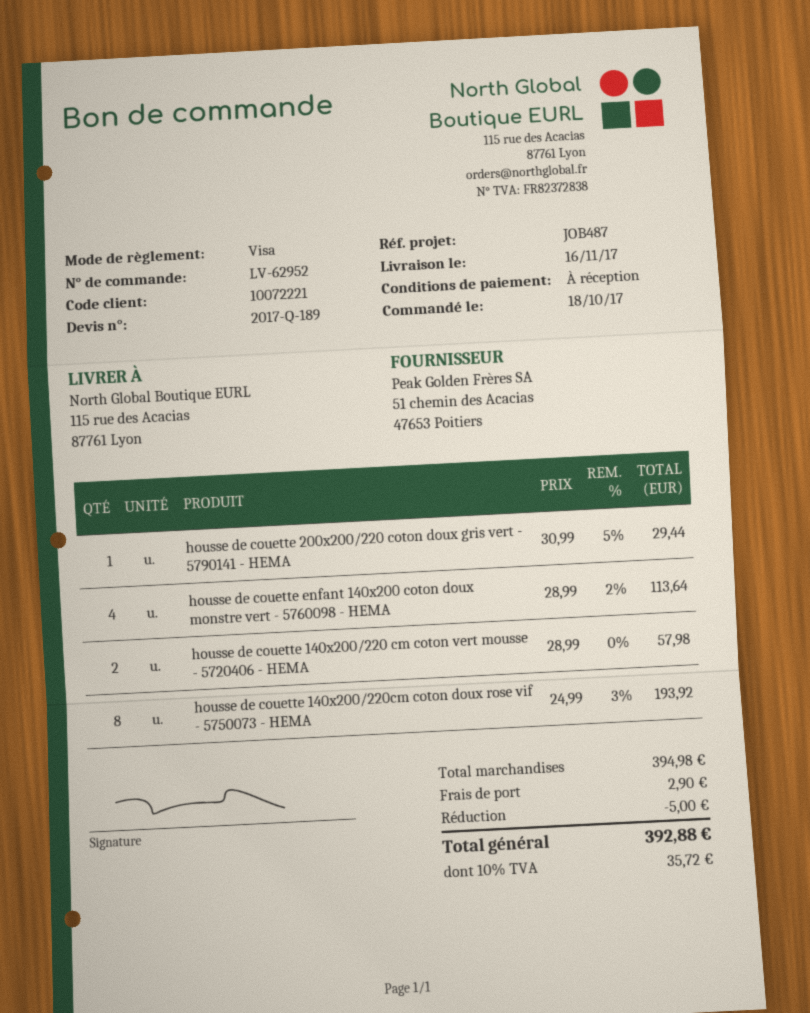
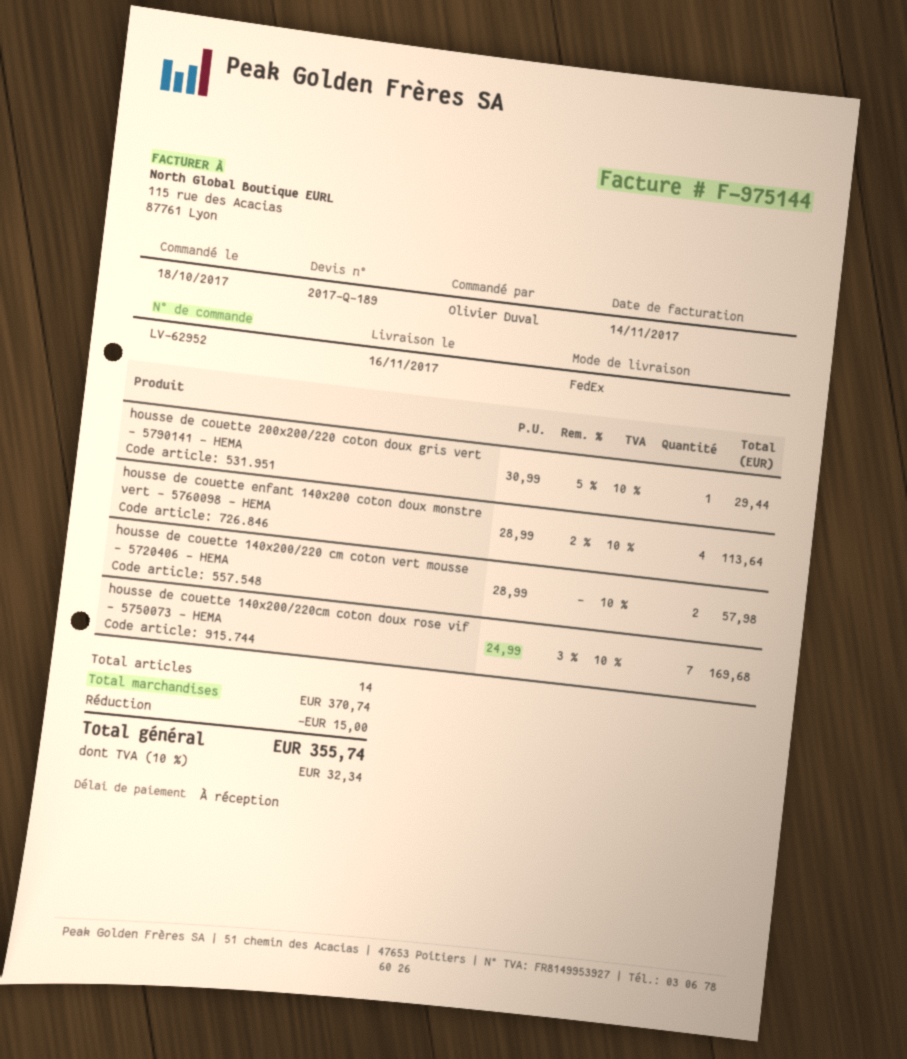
housse de couette 140x200/220cm coton doux rose vif - 5750073 - HEMA: 8 x 24.99 - 3% = 193.92 -> 7 x 24.99 - 3% = 169.68
subtotal: 394.98 -> 370.74
discount: 5.00 -> 15.00
shipping: 2.90 -> none
tax: 10% = 35.72 -> 10% = 32.34
total: 392.88 -> 355.74

